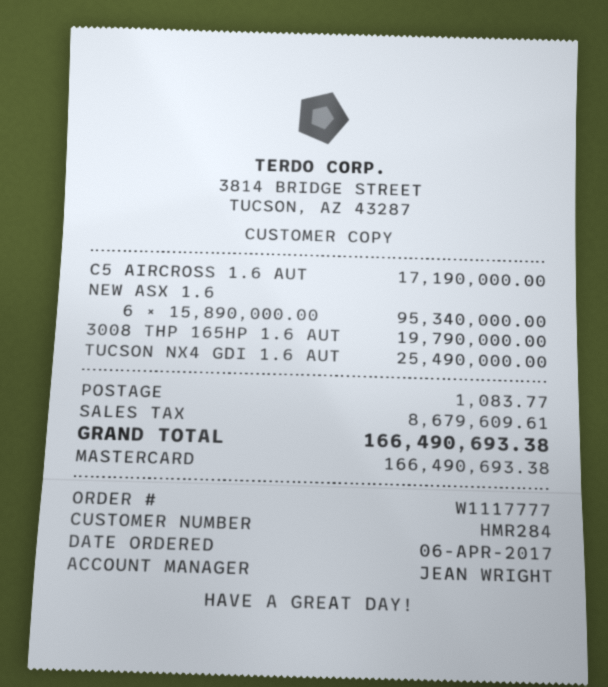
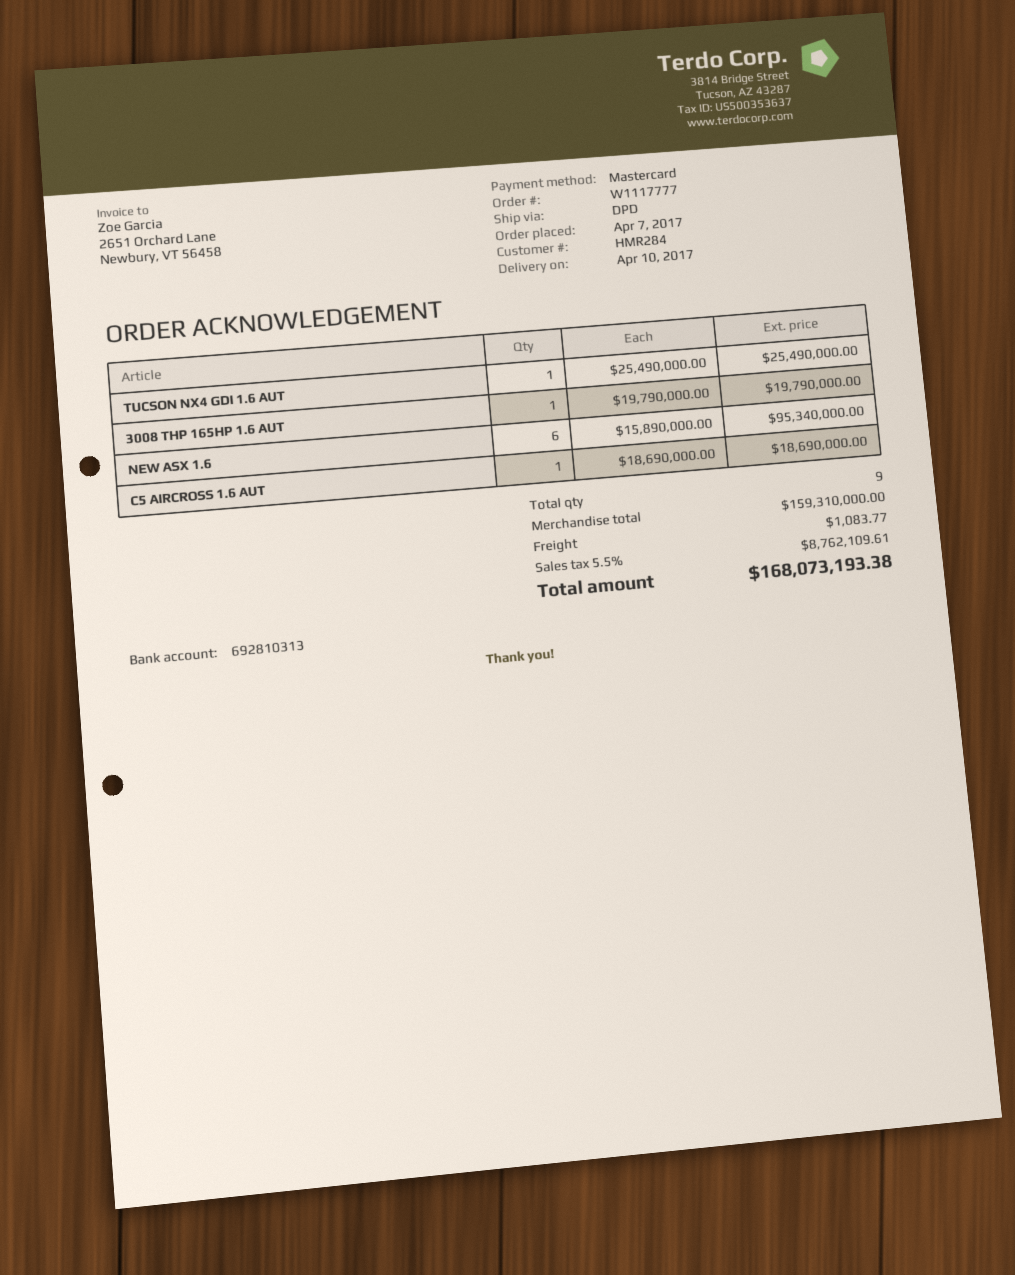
order date: 2017-04-06 -> 2017-04-07
C5 AIRCROSS 1.6 AUT: 1 x 17190000.00 = 17190000.00 -> 1 x 18690000.00 = 18690000.00
tax: 8679609.61 -> 8762109.61
total: 166490693.38 -> 168073193.38

